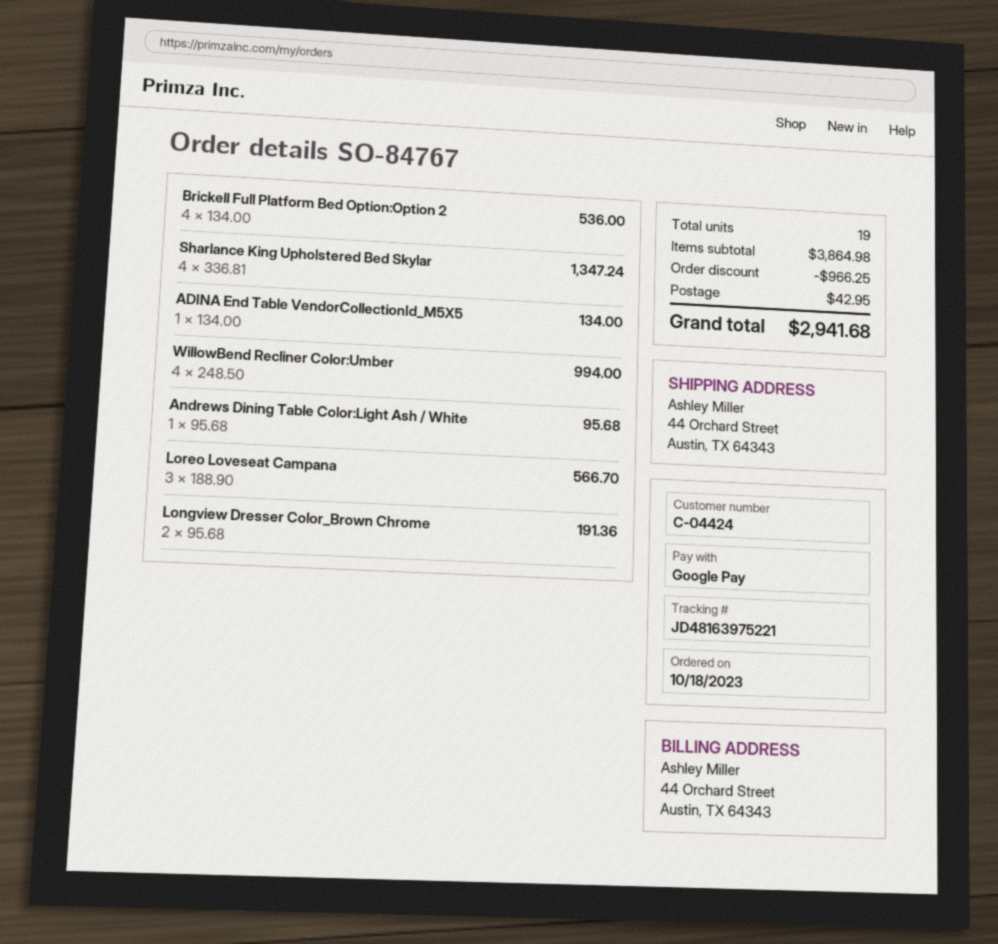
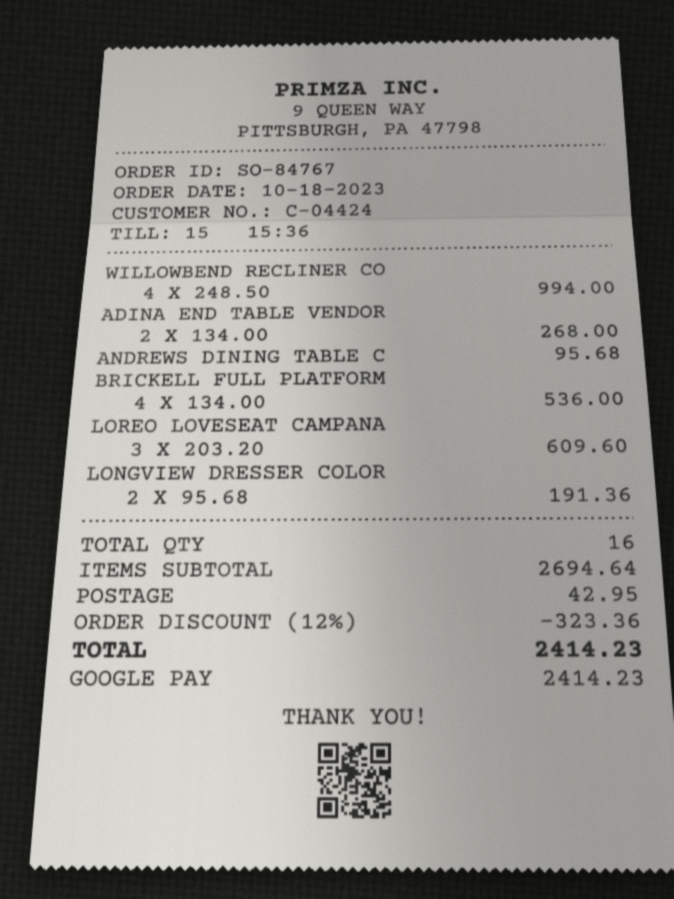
Sharlance King Upholstered Bed Skylar: 4 x 336.81 = 1347.24 -> none
ADINA End Table VendorCollectionId_M5X5: 1 x 134.00 = 134.00 -> 2 x 134.00 = 268.00
Loreo Loveseat Campana: 3 x 188.90 = 566.70 -> 3 x 203.20 = 609.60
total quantity: 19 -> 16
subtotal: 3864.98 -> 2694.64
discount: 966.25 -> 323.36
total: 2941.68 -> 2414.23

